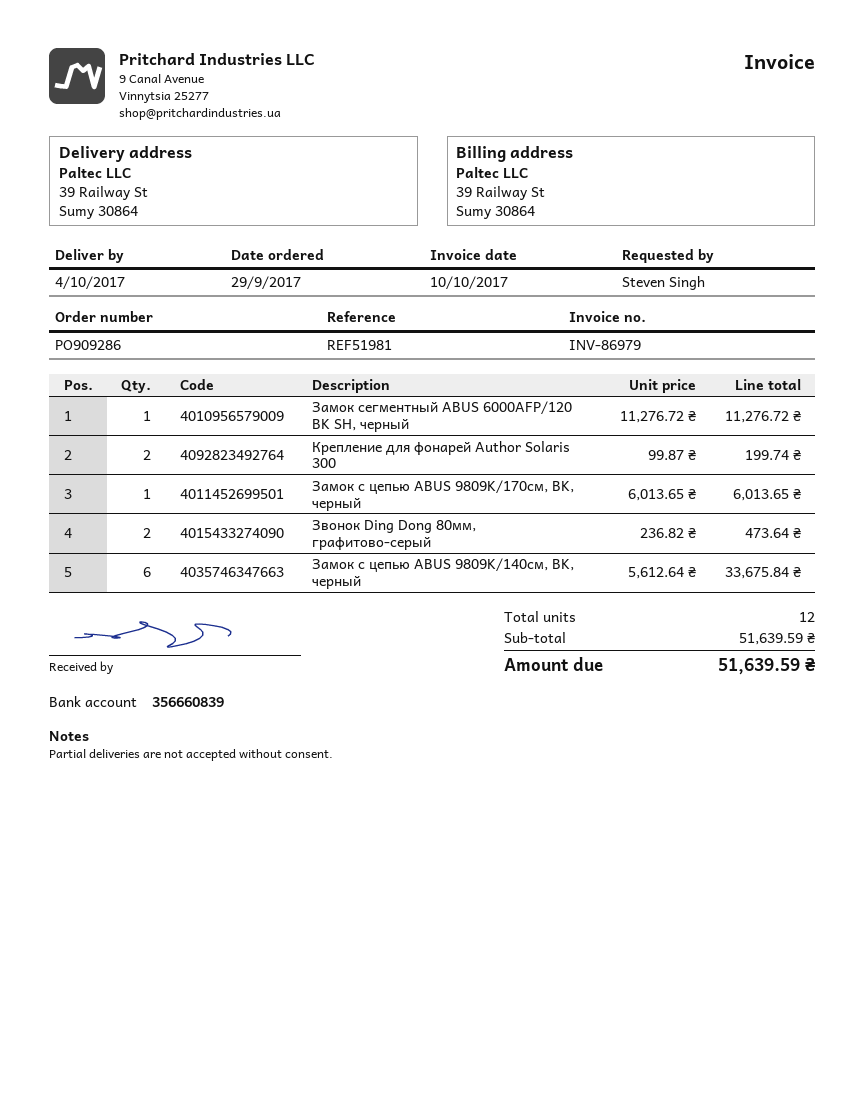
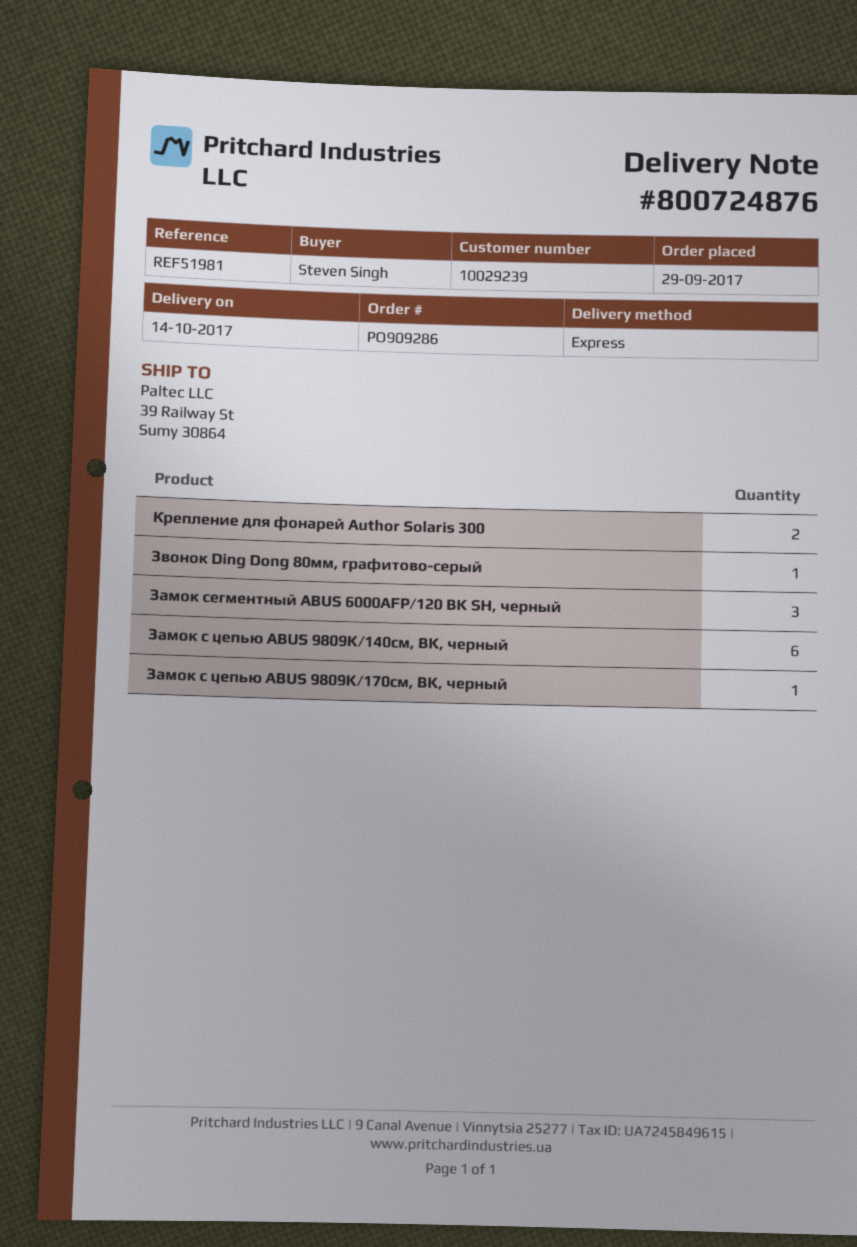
delivery date: 2017-10-04 -> 2017-10-14
Замок сегментный ABUS 6000AFP/120 BK SH, черный: 1 -> 3
Звонок Ding Dong 80мм, графитово-серый: 2 -> 1

